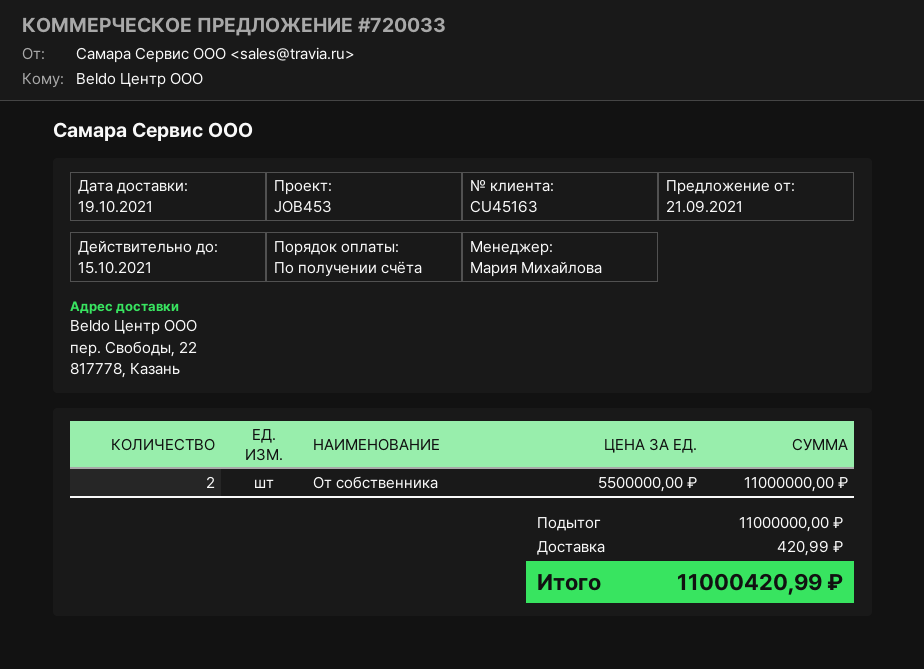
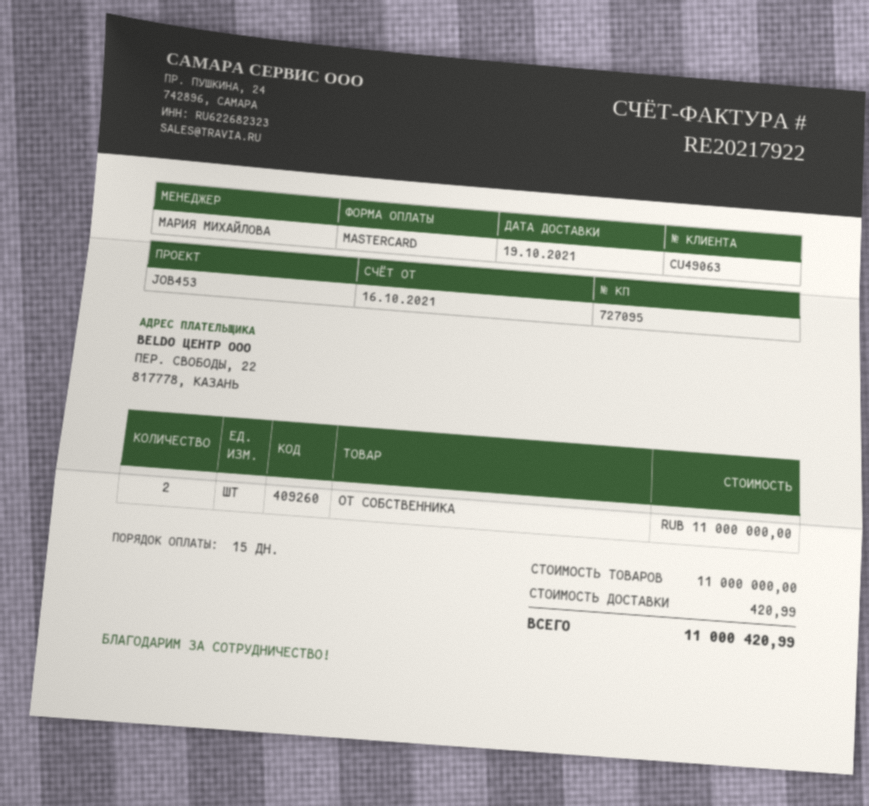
quote number: 720033 -> 727095
payment terms: on receipt -> 15 days
customer number: CU45163 -> CU49063

